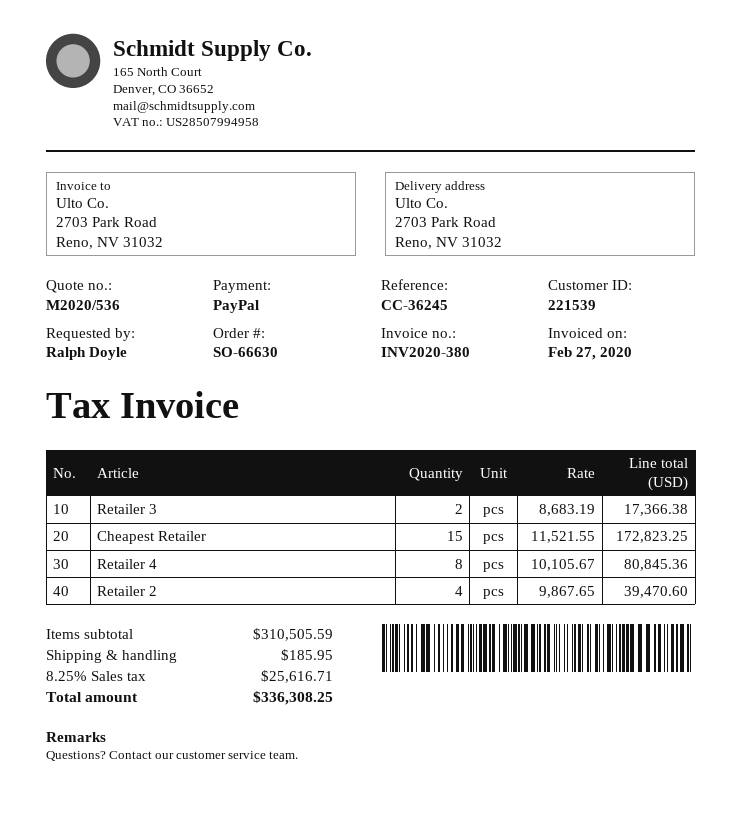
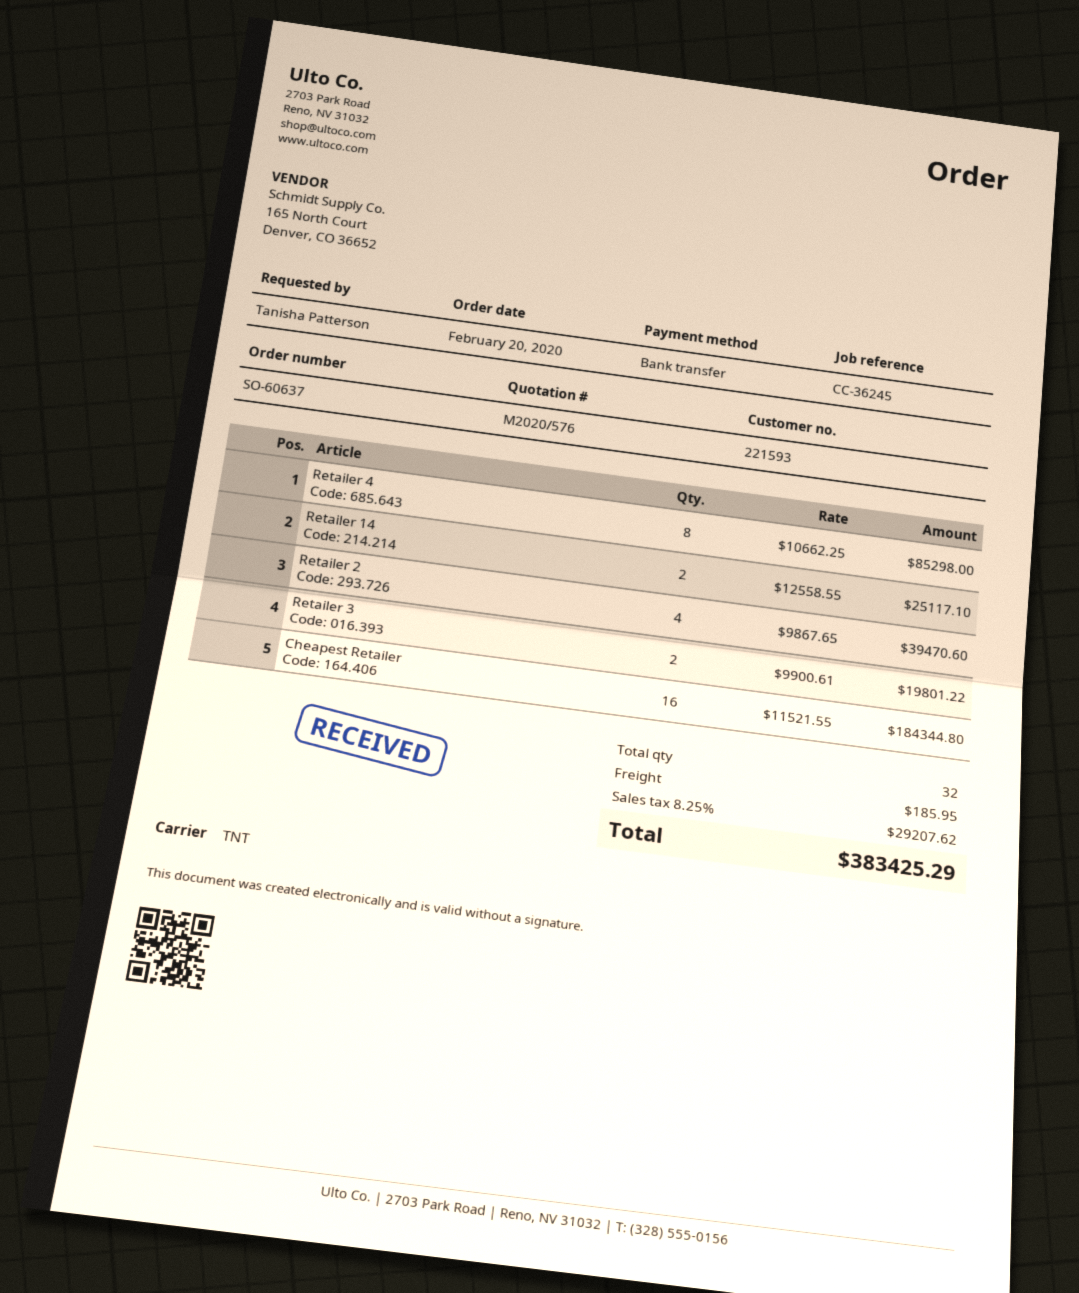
quote number: M2020/536 -> M2020/576
order number: SO-66630 -> SO-60637
customer number: 221539 -> 221593
ordered by: Ralph Doyle -> Tanisha Patterson
payment method: PayPal -> bank transfer
Retailer 3: 2 x 8683.19 = 17366.38 -> 2 x 9900.61 = 19801.22
Cheapest Retailer: 15 x 11521.55 = 172823.25 -> 16 x 11521.55 = 184344.80
Retailer 4: 8 x 10105.67 = 80845.36 -> 8 x 10662.25 = 85298.00
Retailer 14: none -> 2 x 12558.55 = 25117.10
tax: 8.25% = 25616.71 -> 8.25% = 29207.62
total: 336308.25 -> 383425.29

